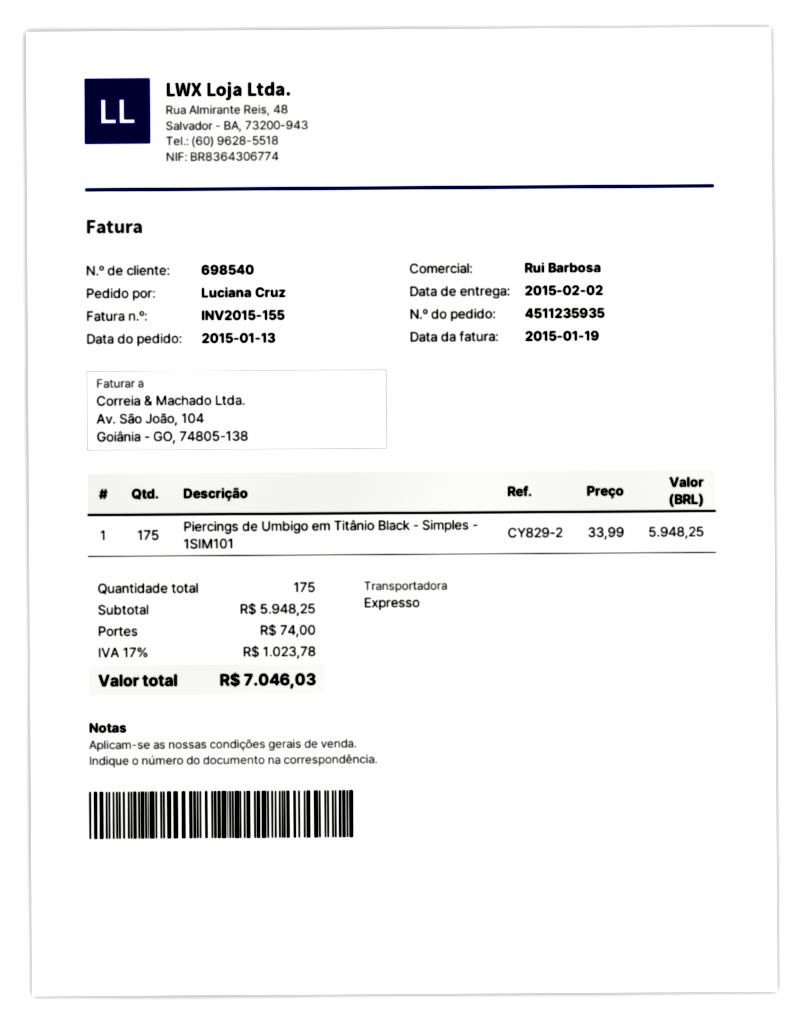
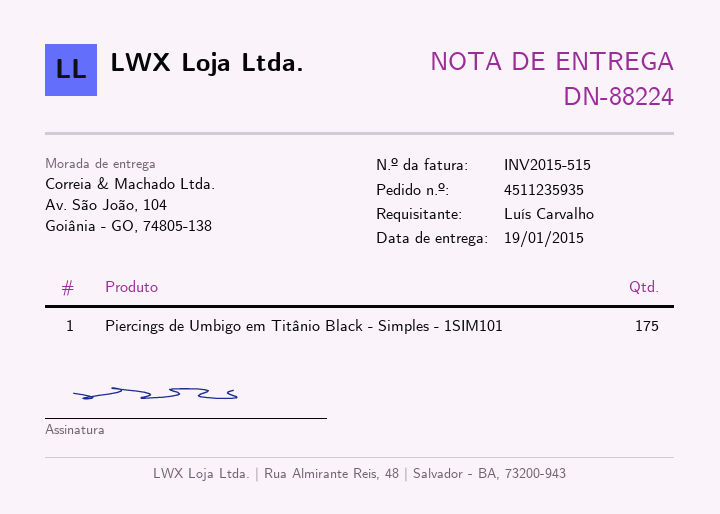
delivery date: 2015-02-02 -> 2015-01-19
invoice number: INV2015-155 -> INV2015-515
ordered by: Luciana Cruz -> Luís Carvalho

